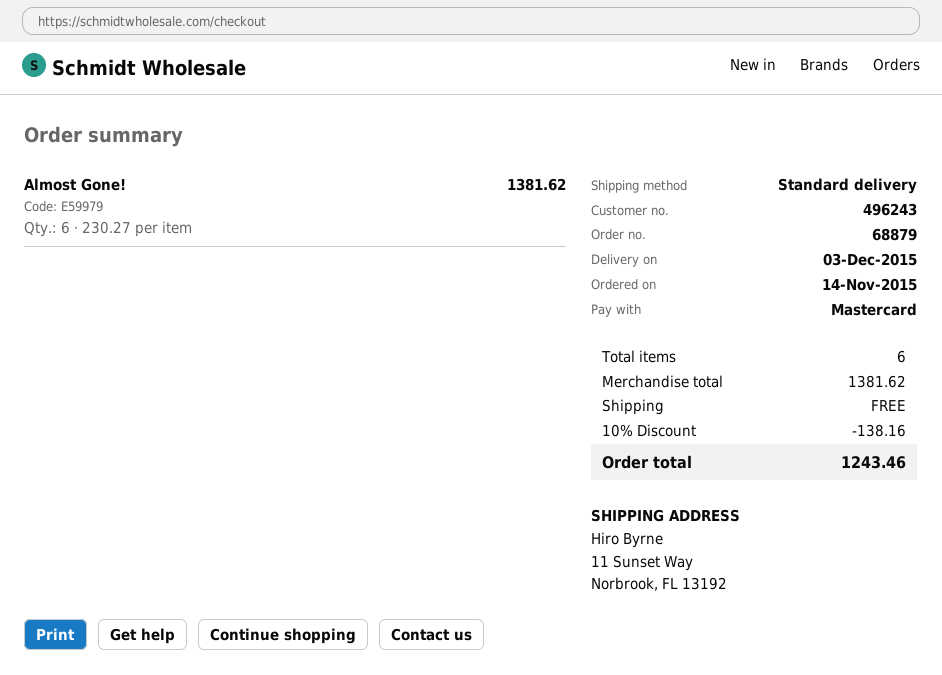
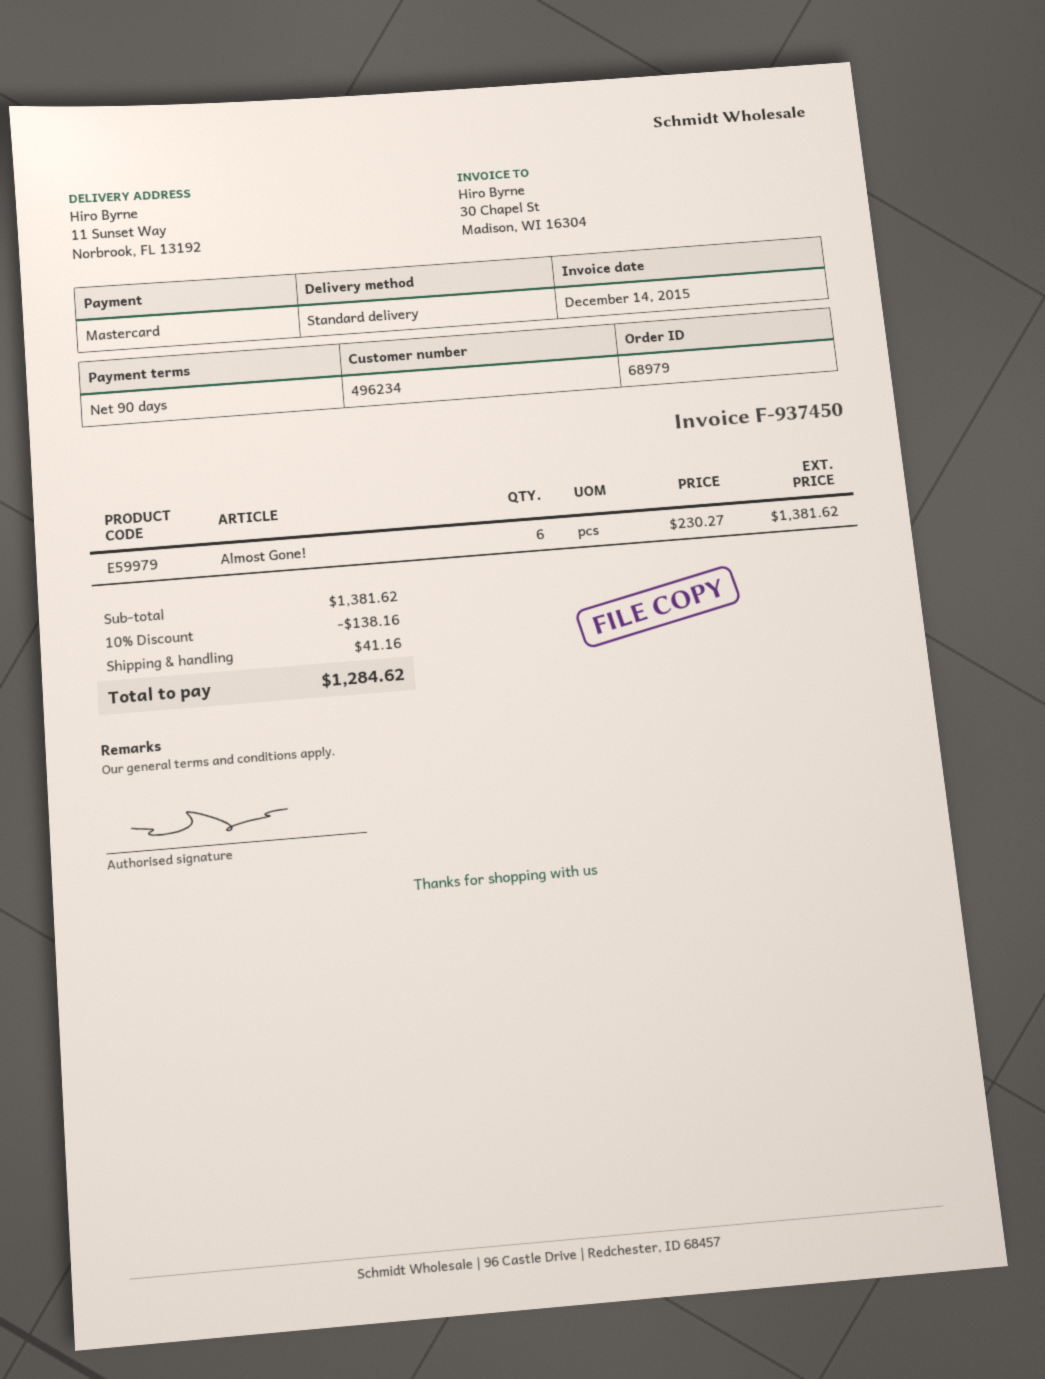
order number: 68879 -> 68979
customer number: 496243 -> 496234
shipping: 0.00 -> 41.16
total: 1243.46 -> 1284.62

